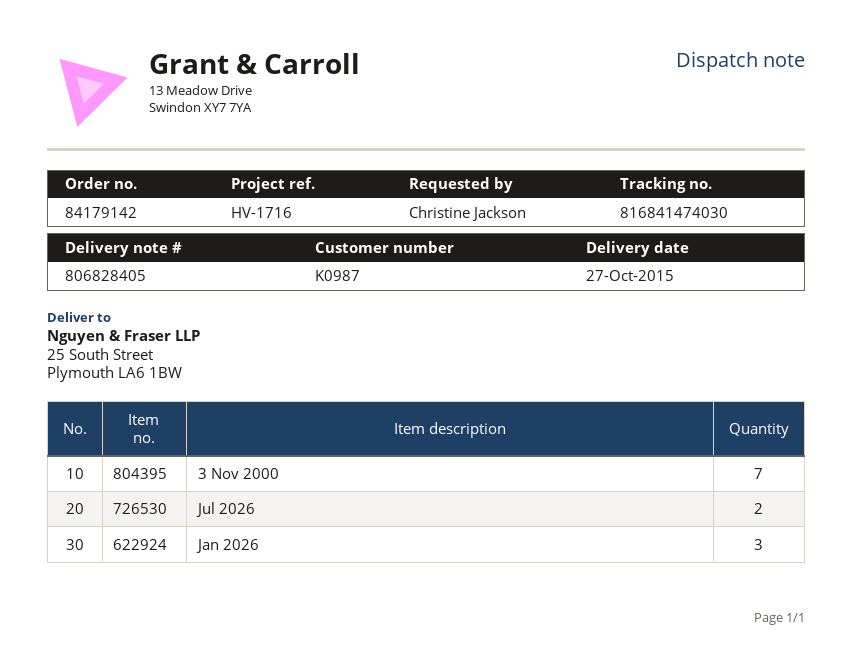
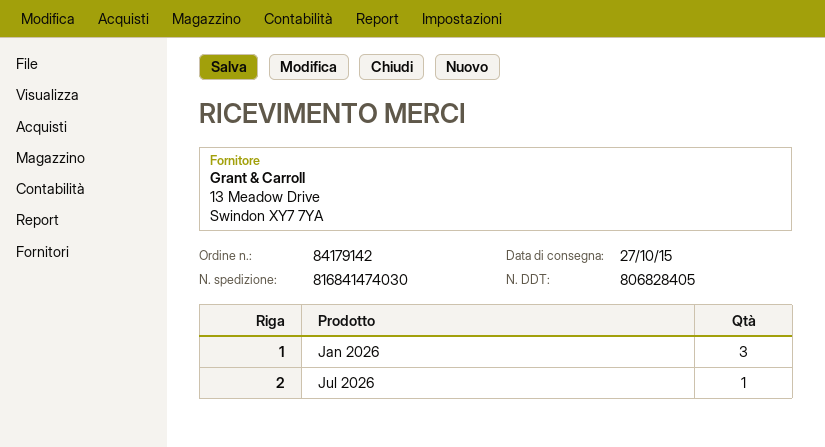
3 Nov 2000: 7 -> none
Jul 2026: 2 -> 1

